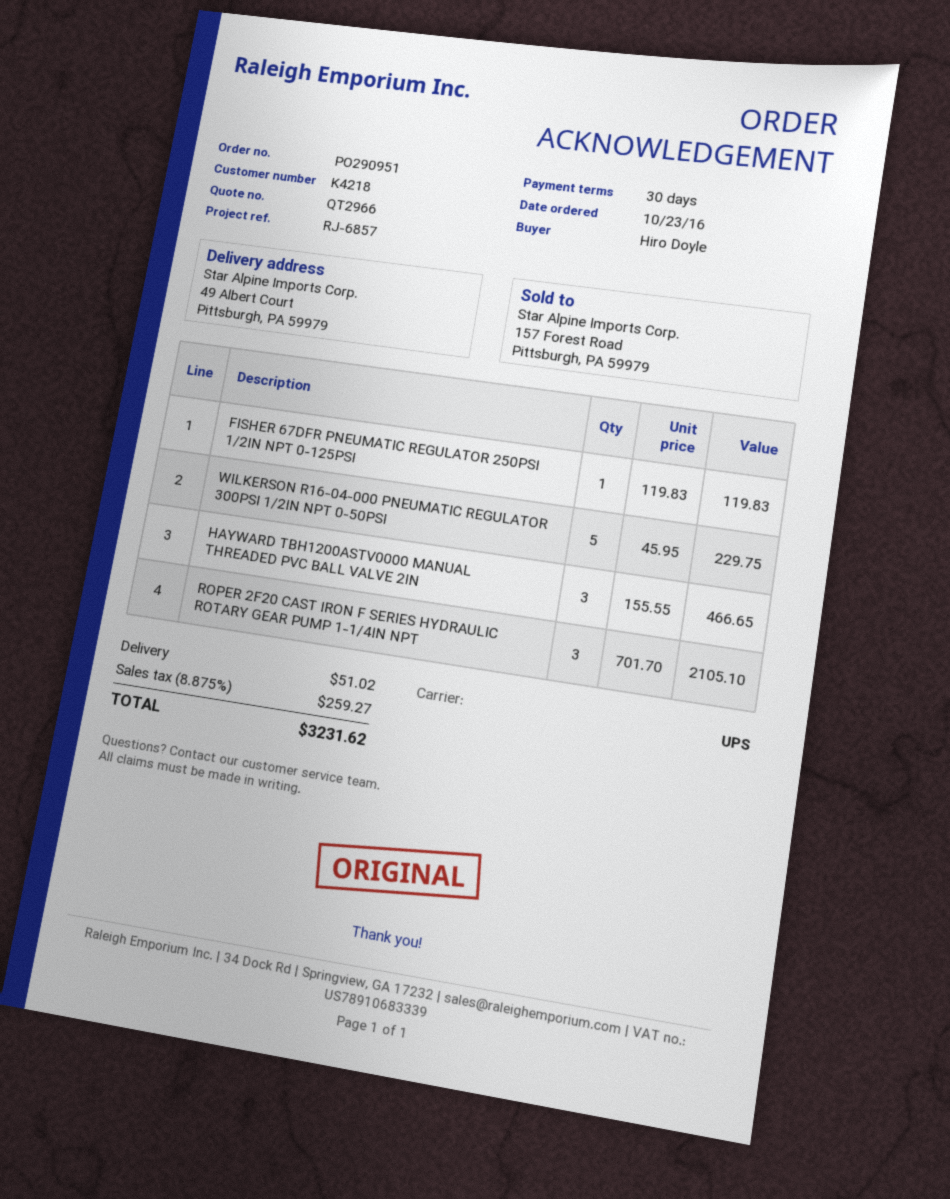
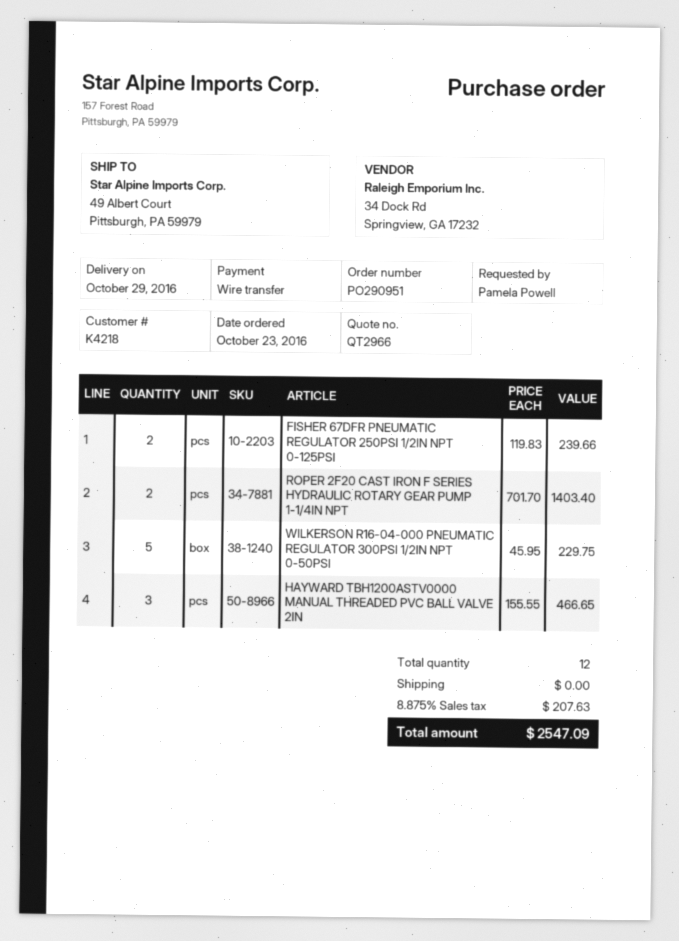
ordered by: Hiro Doyle -> Pamela Powell
FISHER 67DFR PNEUMATIC REGULATOR 250PSI 1/2IN NPT 0-125PSI: 1 x 119.83 = 119.83 -> 2 x 119.83 = 239.66
ROPER 2F20 CAST IRON F SERIES HYDRAULIC ROTARY GEAR PUMP 1-1/4IN NPT: 3 x 701.70 = 2105.10 -> 2 x 701.70 = 1403.40
shipping: 51.02 -> 0.00
tax: 8.875% = 259.27 -> 8.875% = 207.63
total: 3231.62 -> 2547.09

